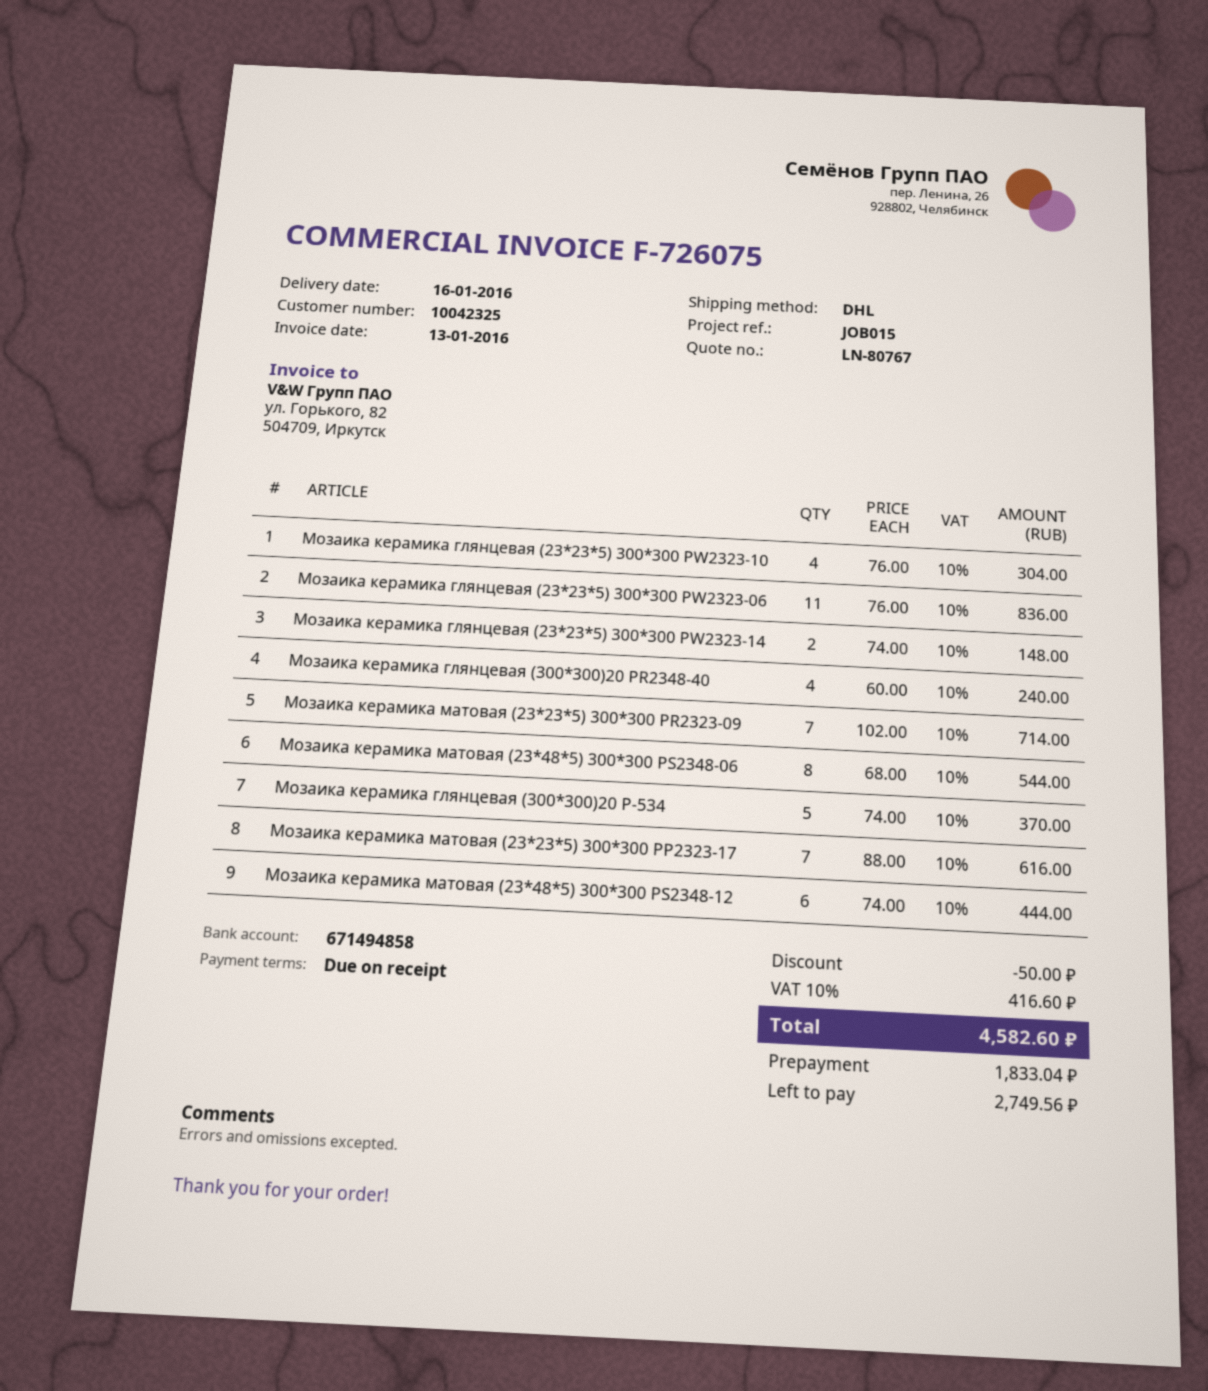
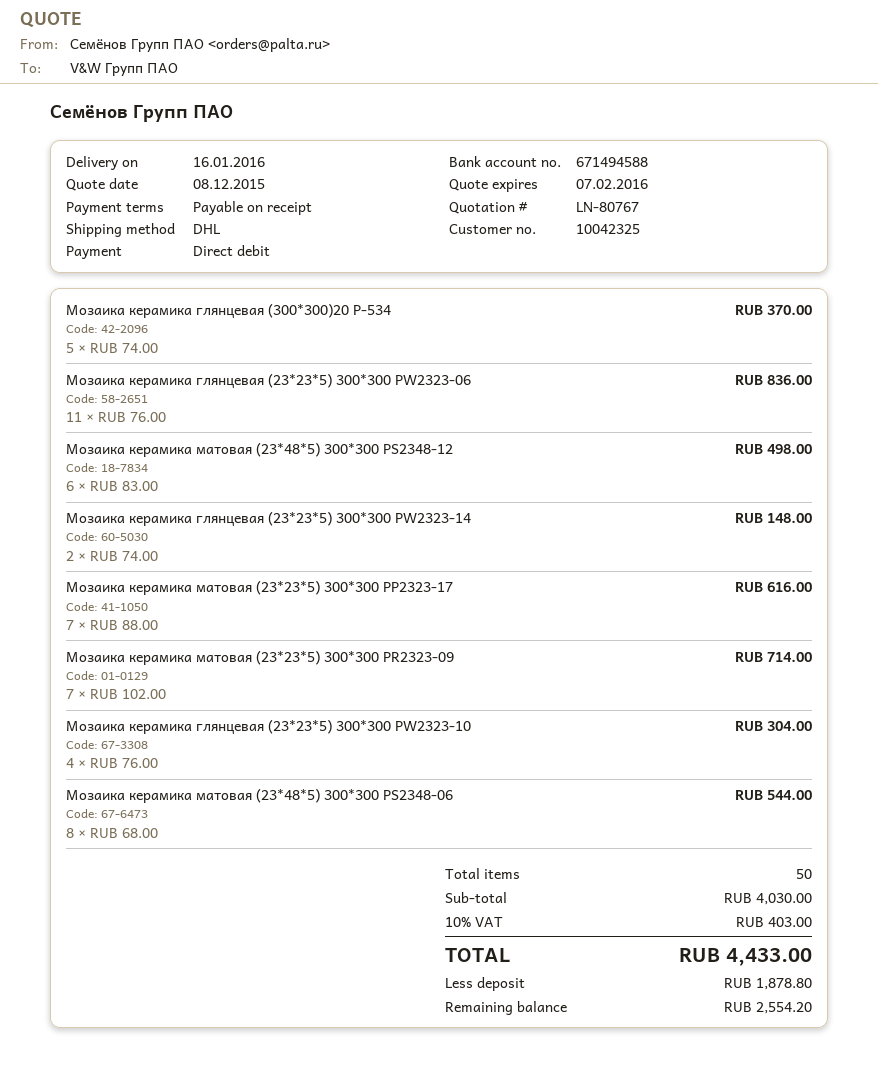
bank account: 671494858 -> 671494588
Мозаика керамика глянцевая (300*300)20 PR2348-40: 4 x 60.00 = 240.00 -> none
Мозаика керамика матовая (23*48*5) 300*300 PS2348-12: 6 x 74.00 = 444.00 -> 6 x 83.00 = 498.00
discount: 50.00 -> none
tax: 10% = 416.60 -> 10% = 403.00
total: 4582.60 -> 4433.00
deposit: 1833.04 -> 1878.80
balance: 2749.56 -> 2554.20

